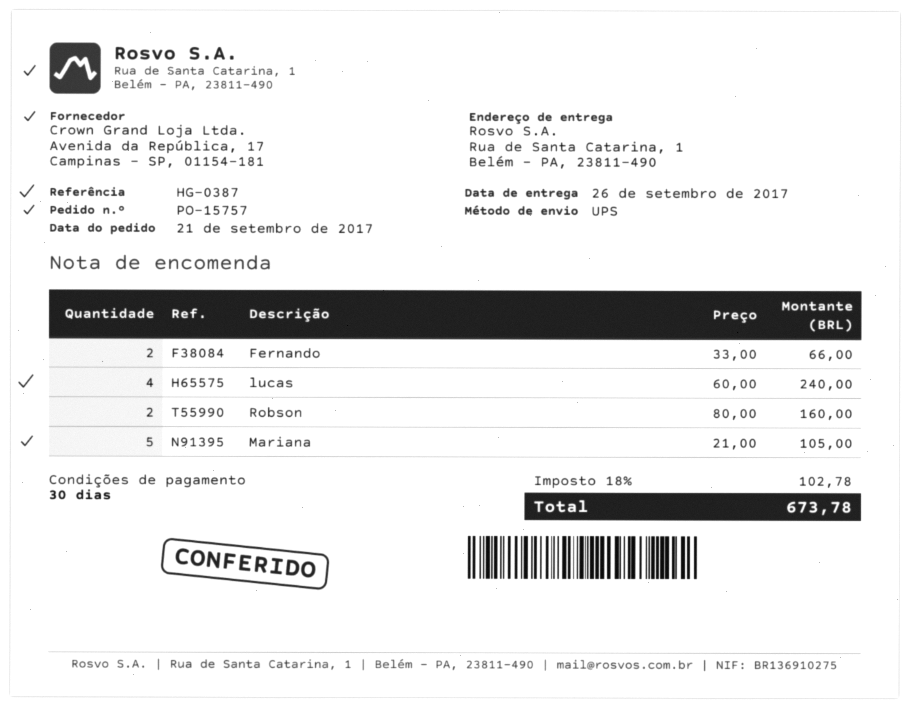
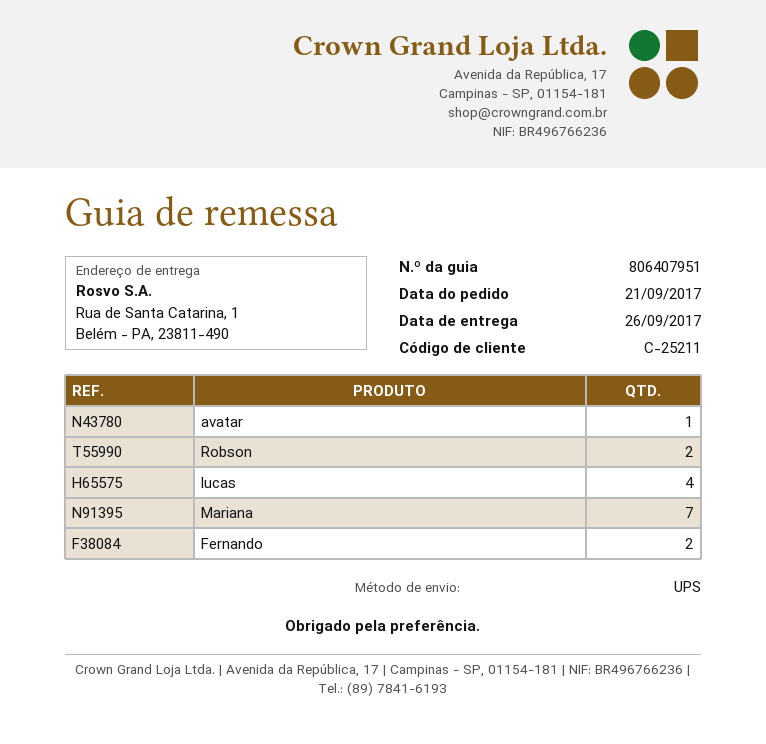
Mariana: 5 -> 7
avatar: none -> 1

